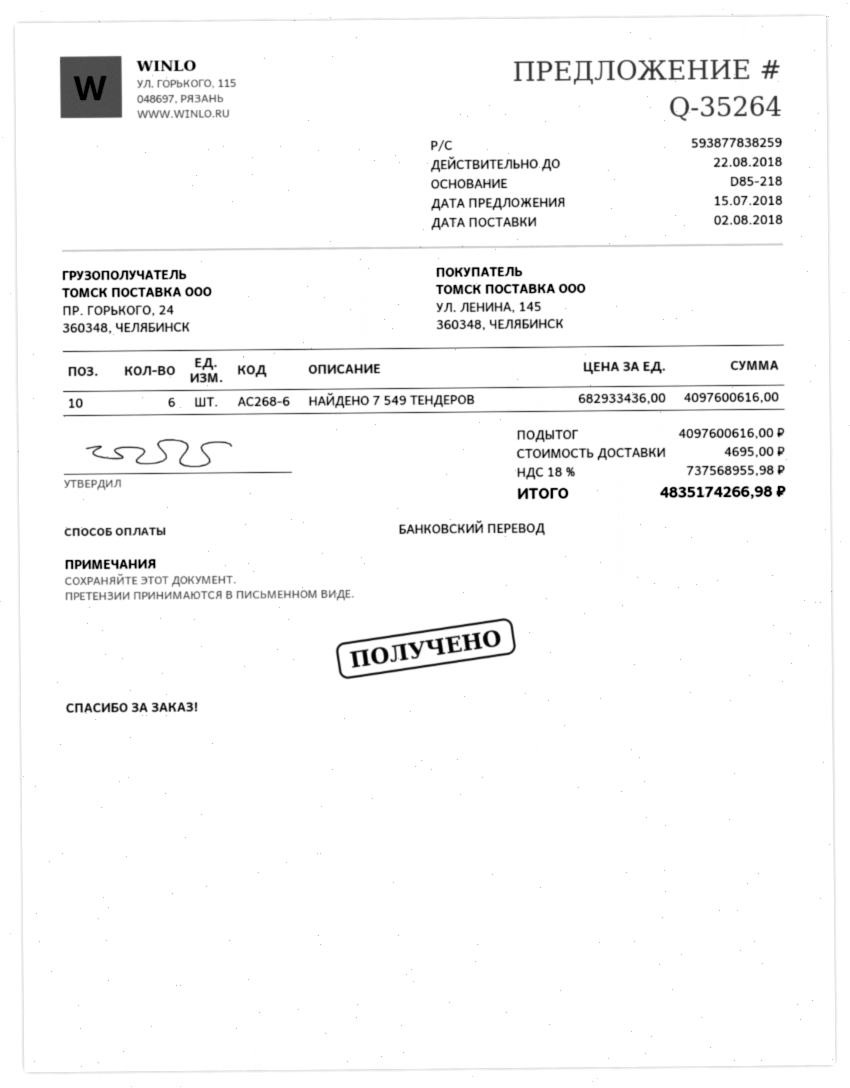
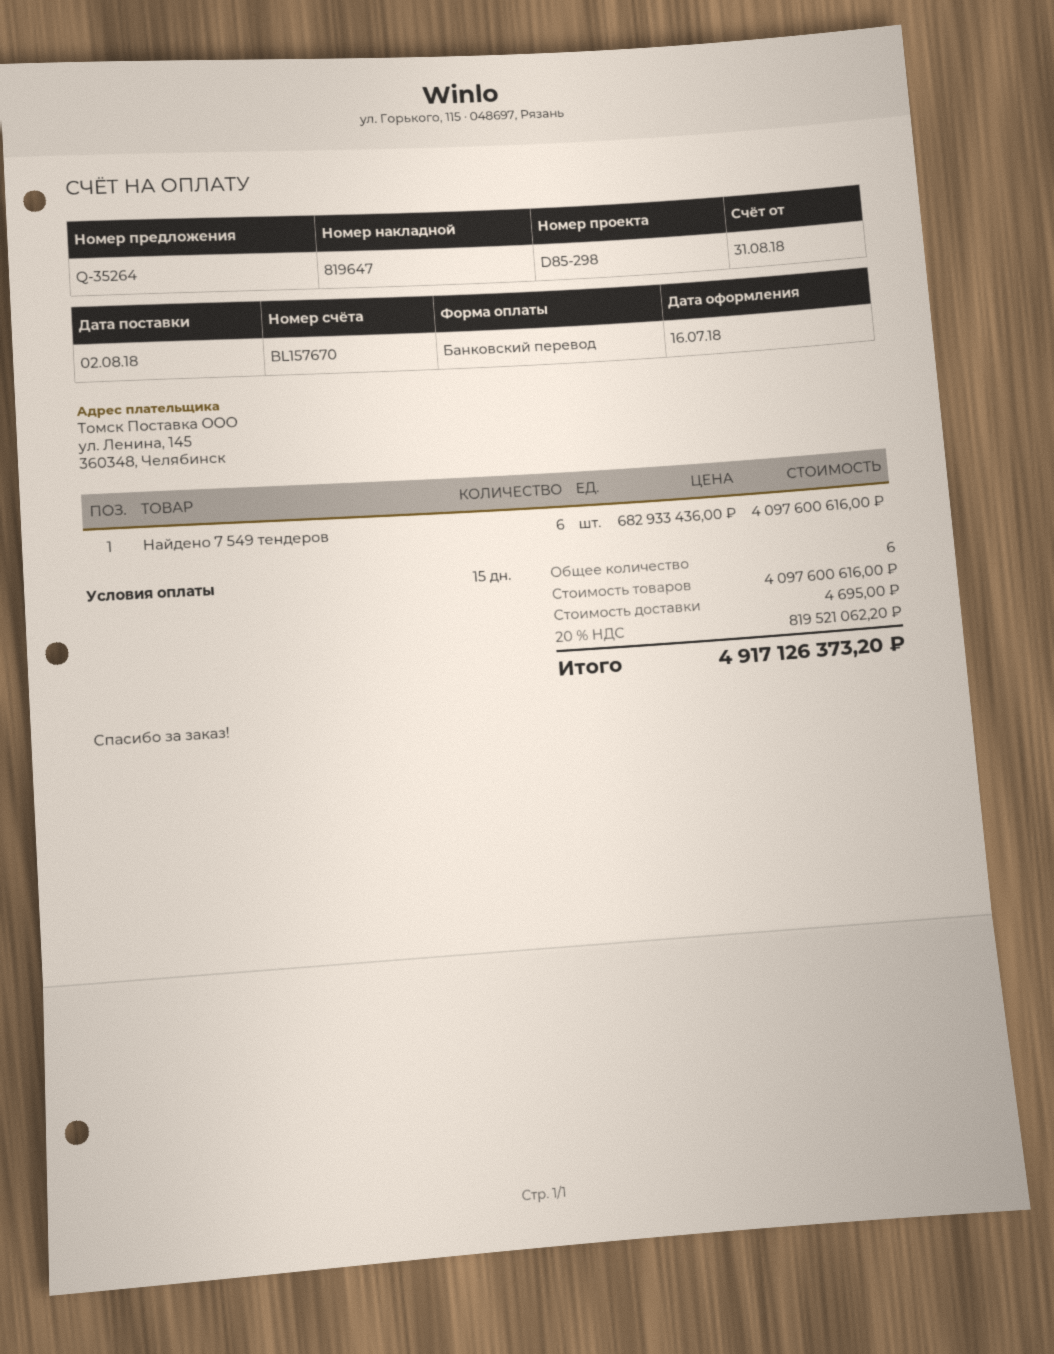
reference: D85-218 -> D85-298
tax: 18% = 737568955.98 -> 20% = 819521062.20
total: 4835174266.98 -> 4917126373.20

